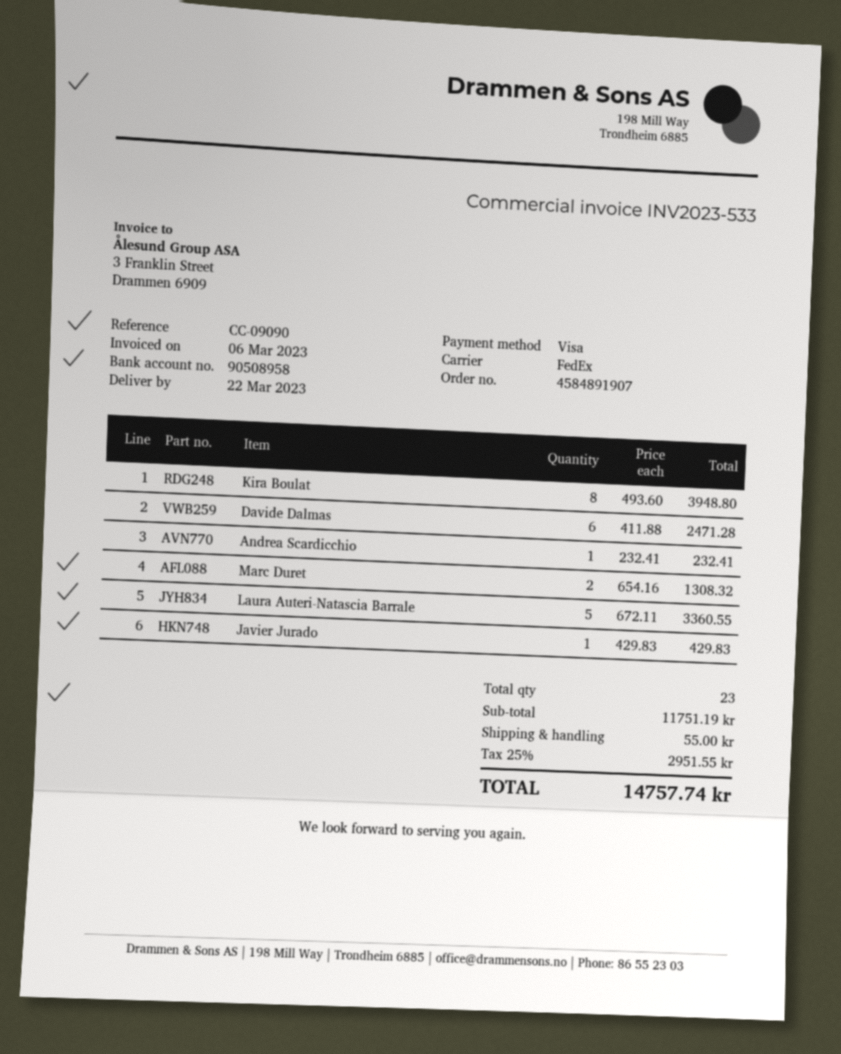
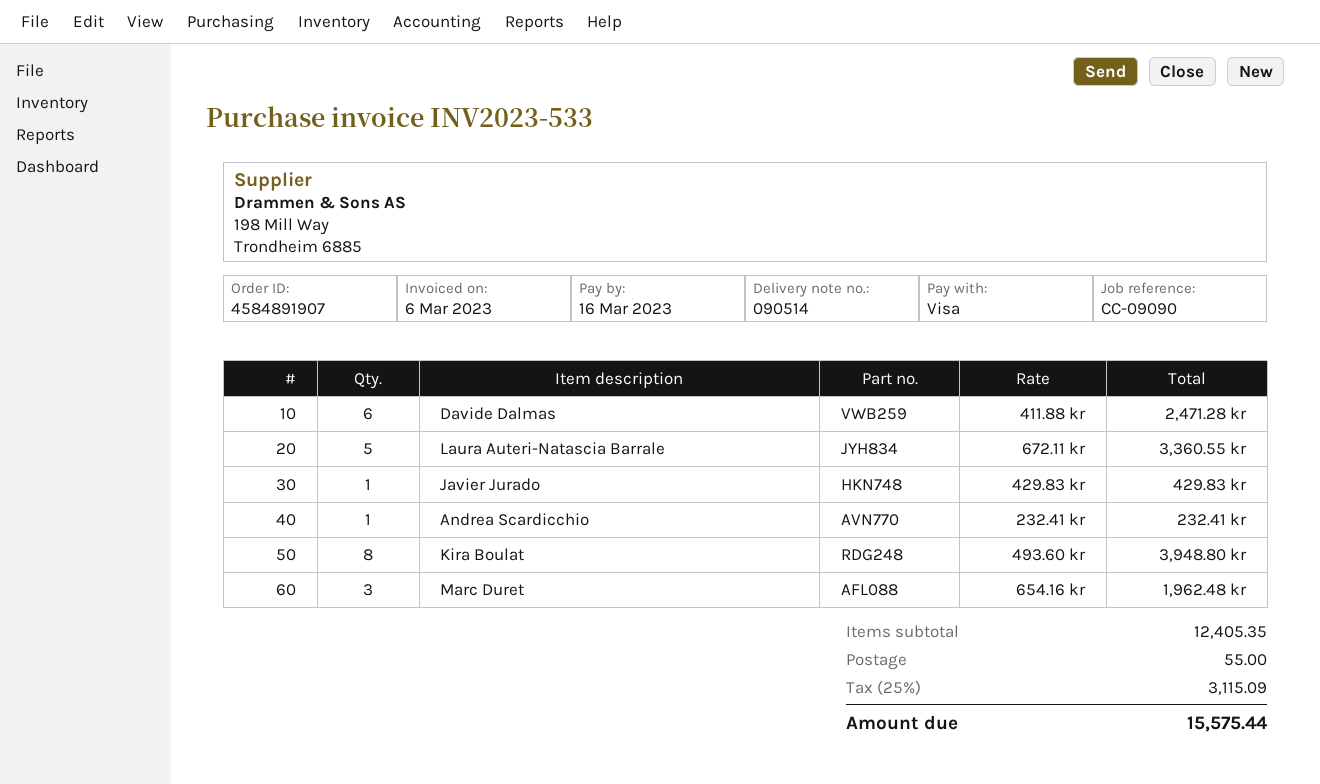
Marc Duret: 2 x 654.16 = 1308.32 -> 3 x 654.16 = 1962.48
subtotal: 11751.19 -> 12405.35
tax: 25% = 2951.55 -> 25% = 3115.09
total: 14757.74 -> 15575.44

